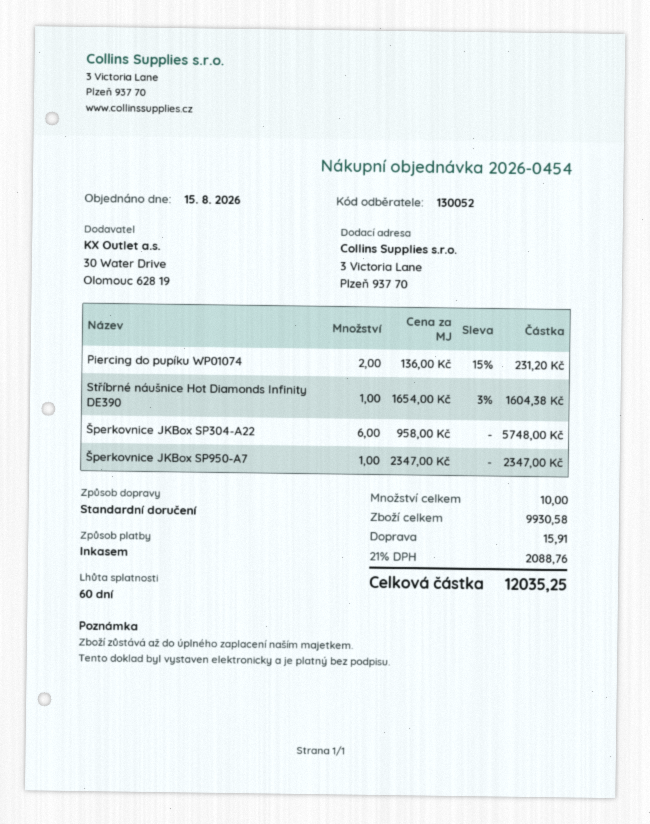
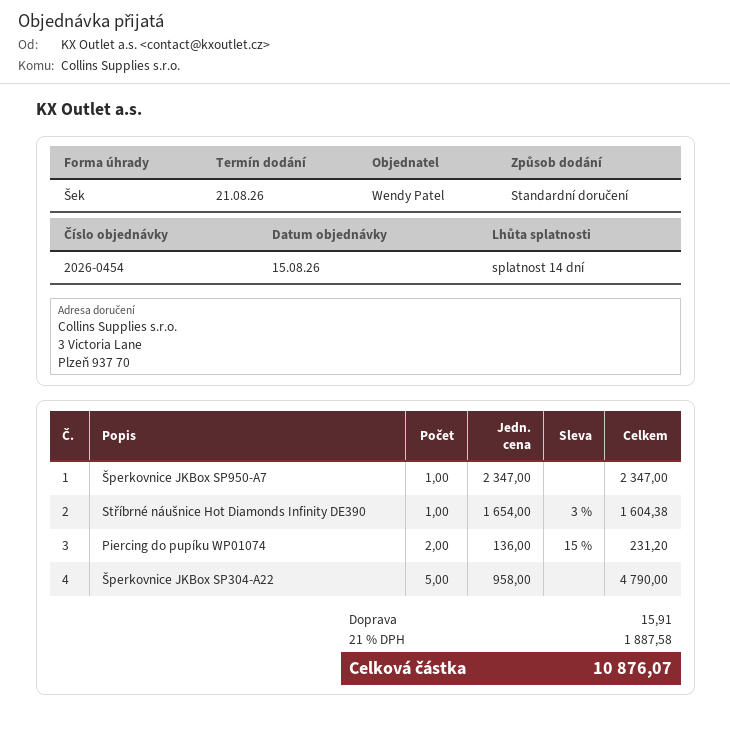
payment terms: 60 days -> 14 days
payment method: direct debit -> cheque
Šperkovnice JKBox SP304-A22: 6 x 958.00 = 5748.00 -> 5 x 958.00 = 4790.00
tax: 21% = 2088.76 -> 21% = 1887.58
total: 12035.25 -> 10876.07

